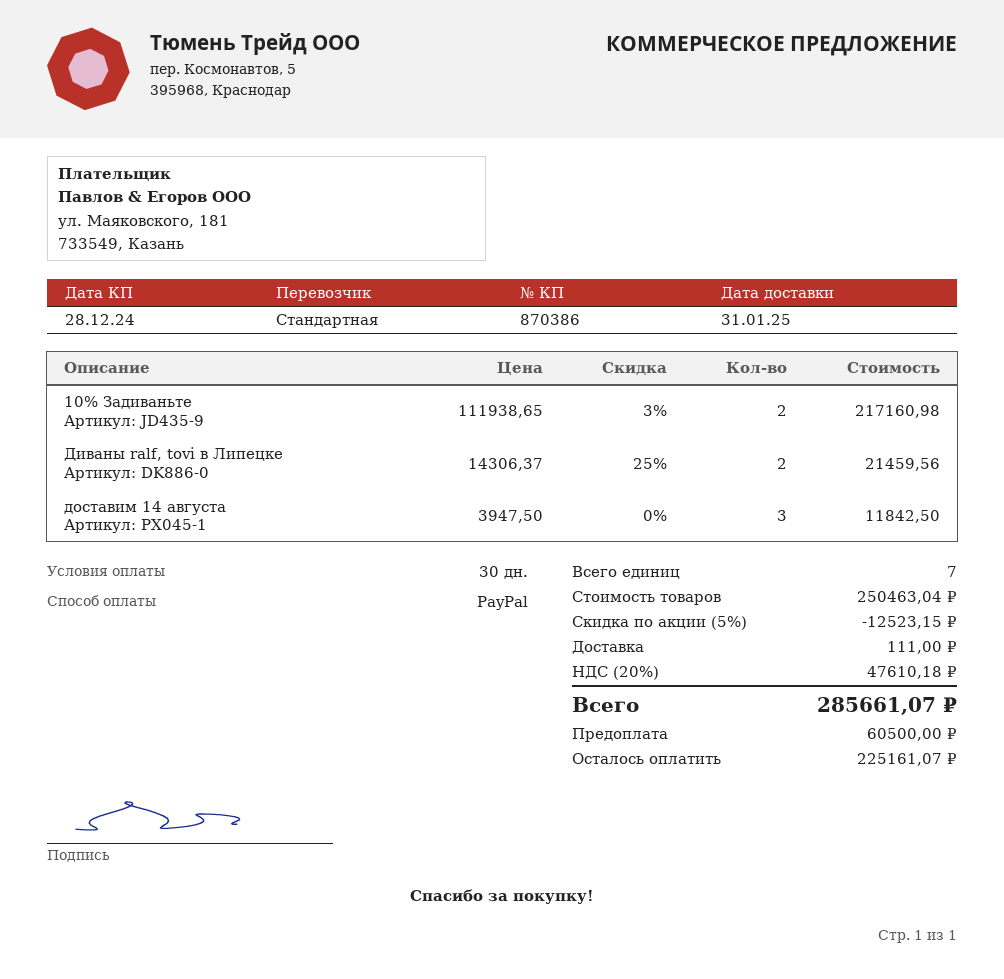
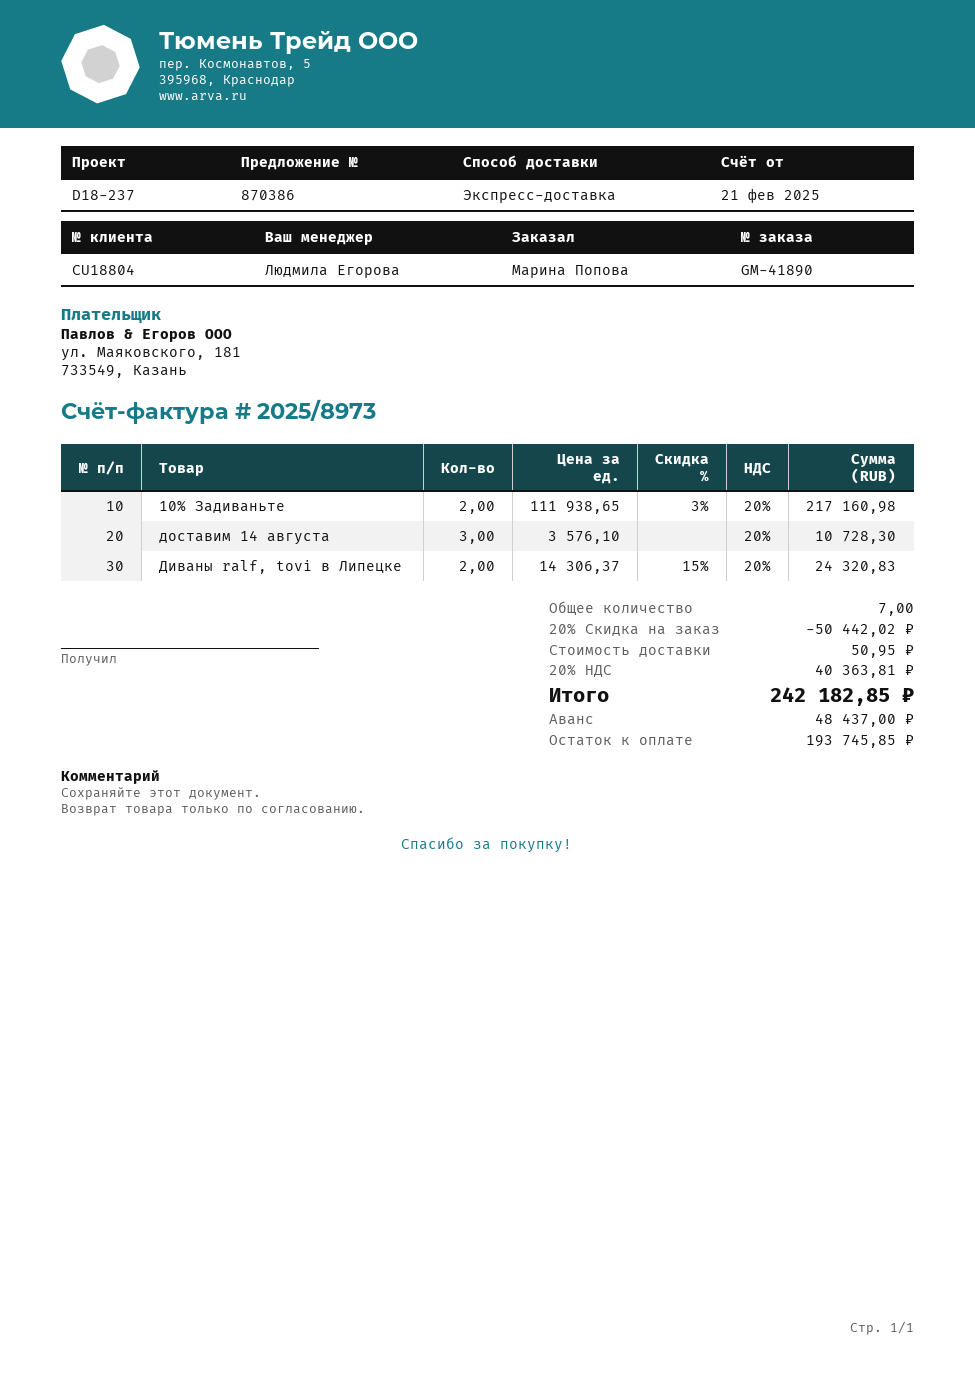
shipping method: standard -> express
Диваны ralf, tovi в Липецке: 2 x 14306.37 - 25% = 21459.56 -> 2 x 14306.37 - 15% = 24320.83
доставим 14 августа: 3 x 3947.50 = 11842.50 -> 3 x 3576.10 = 10728.30
discount: 5% = 12523.15 -> 20% = 50442.02
shipping: 111.00 -> 50.95
tax: 20% = 47610.18 -> 20% = 40363.81
total: 285661.07 -> 242182.85
deposit: 60500.00 -> 48437.00
balance: 225161.07 -> 193745.85

